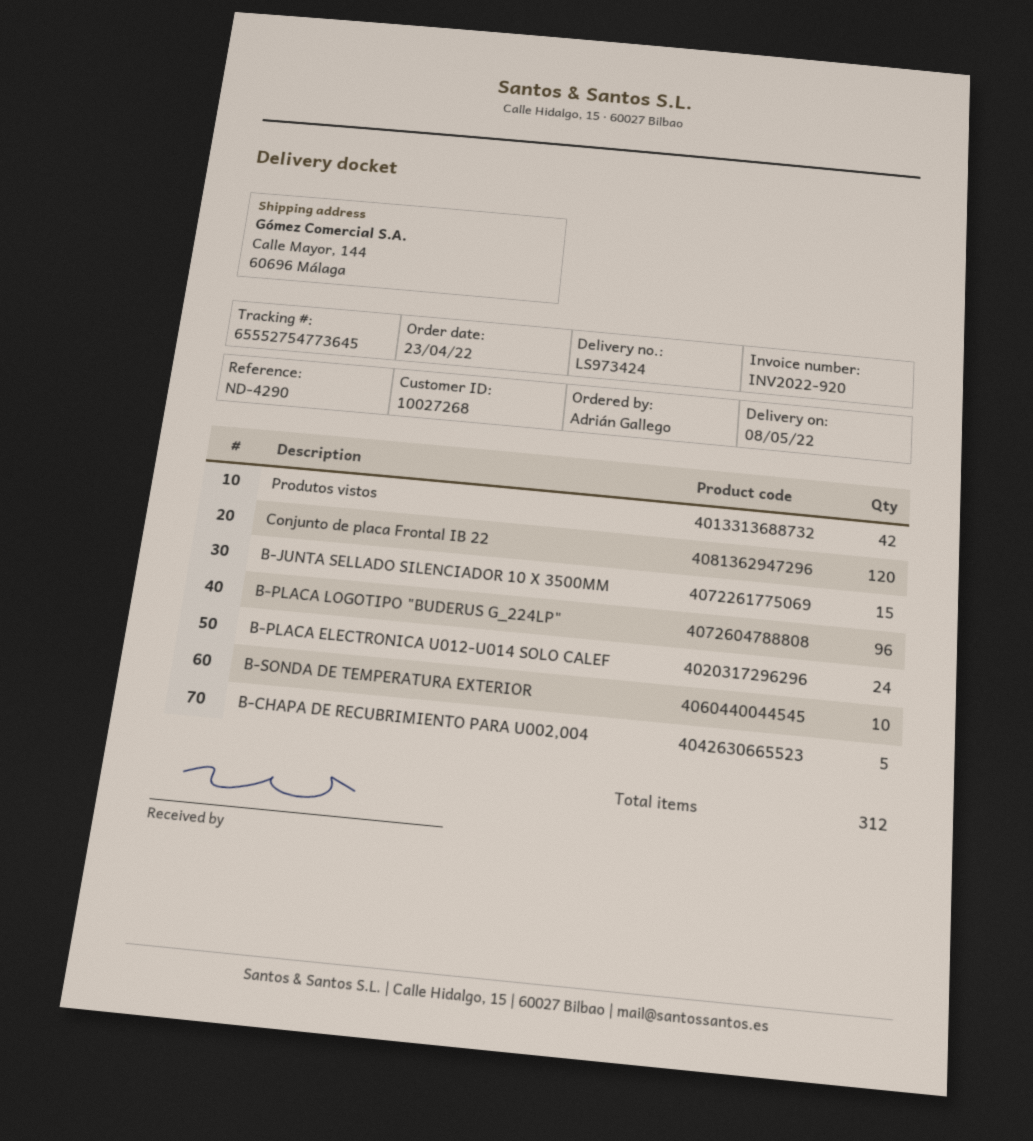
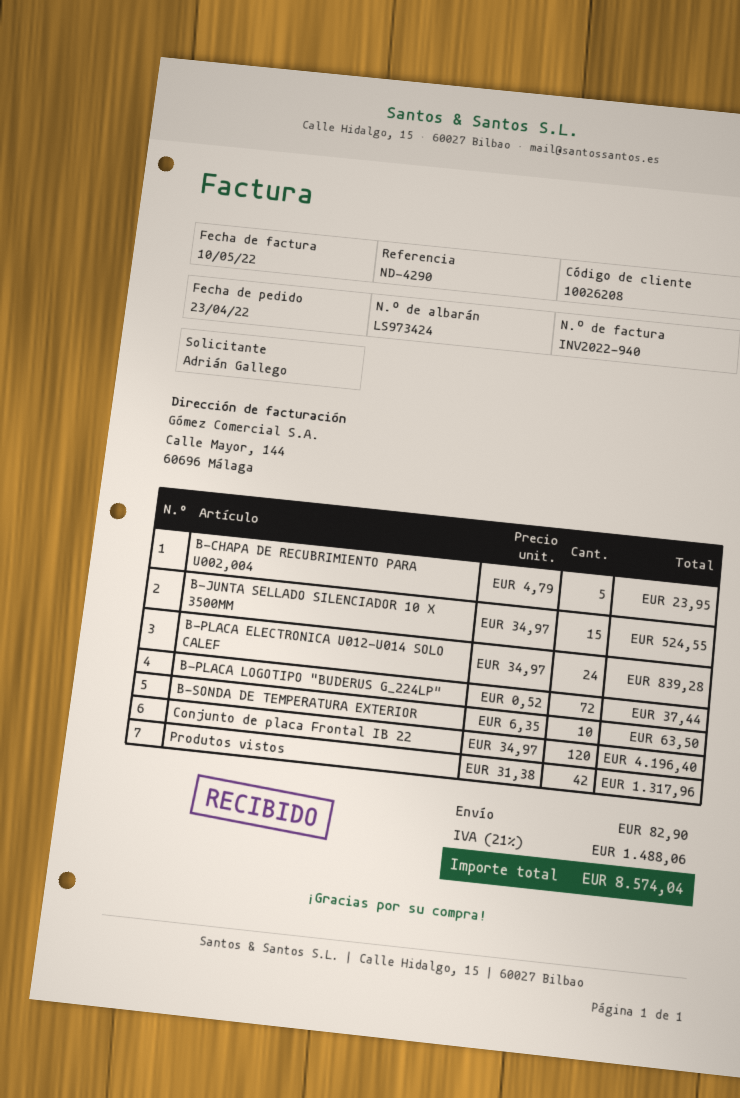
invoice number: INV2022-920 -> INV2022-940
customer number: 10027268 -> 10026208
B-PLACA LOGOTIPO "BUDERUS G_224LP": 96 -> 72

